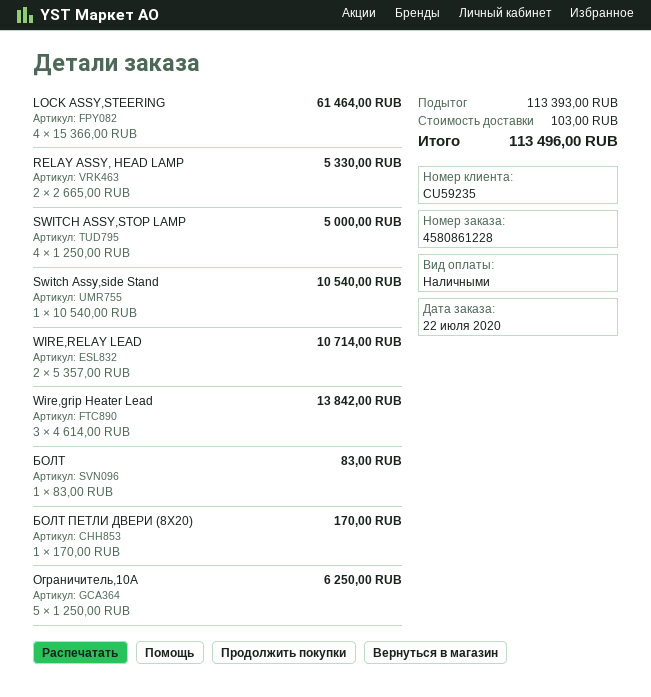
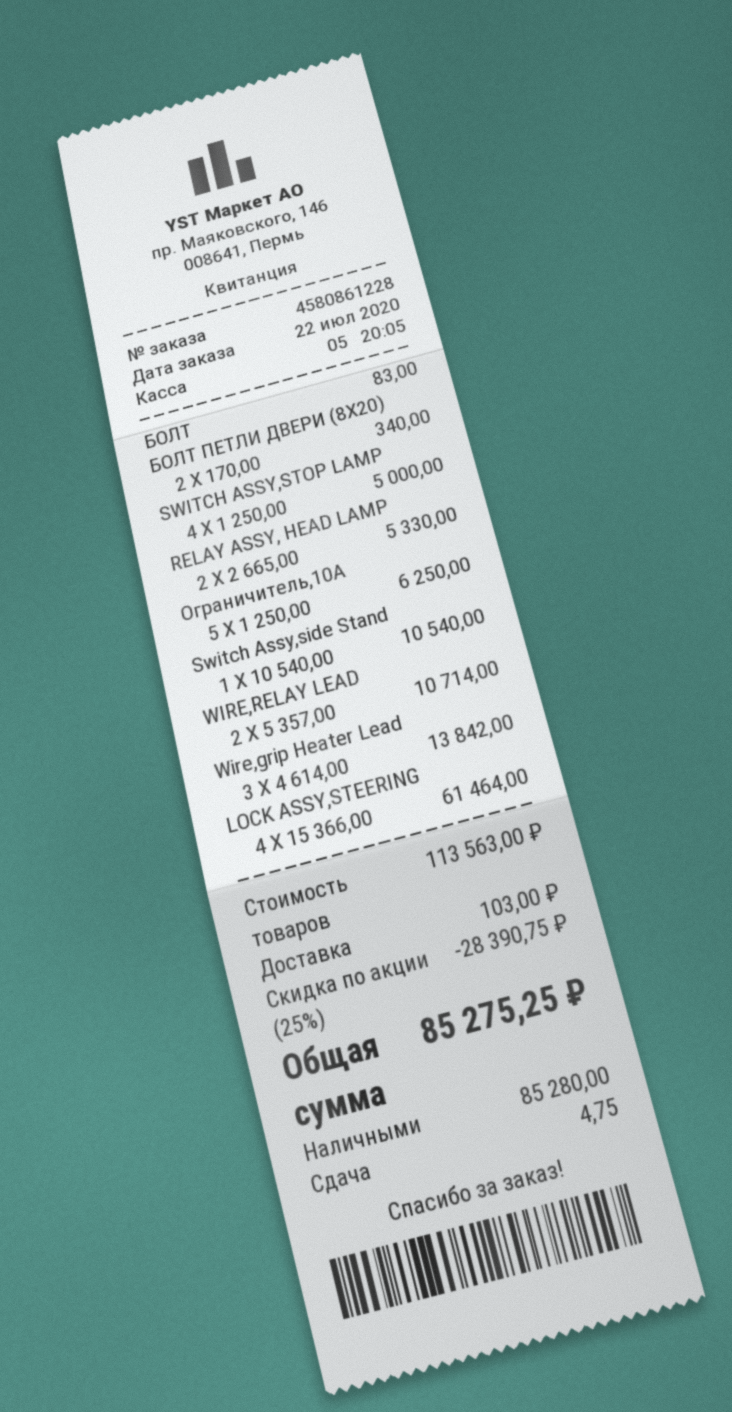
БОЛТ ПЕТЛИ ДВЕРИ (8X20): 1 x 170.00 = 170.00 -> 2 x 170.00 = 340.00
subtotal: 113393.00 -> 113563.00
discount: none -> 25% = 28390.75
total: 113496.00 -> 85275.25

